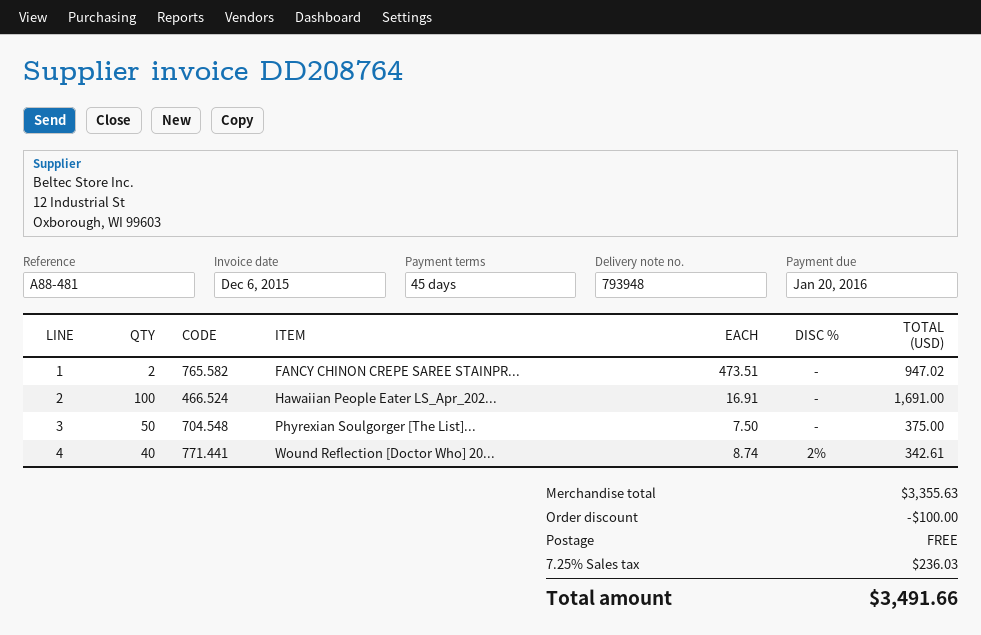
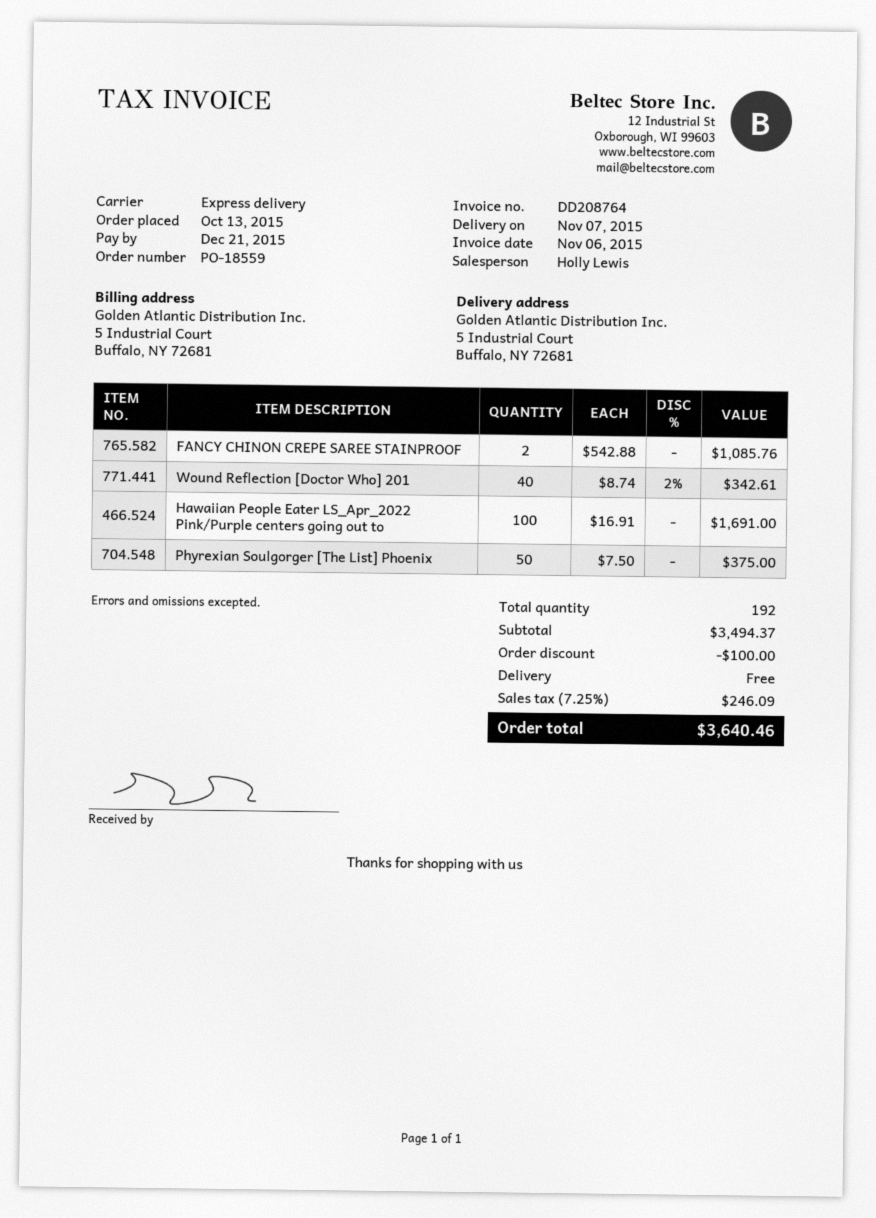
invoice date: 2015-12-06 -> 2015-11-06
due date: 2016-01-20 -> 2015-12-21
FANCY CHINON CREPE SAREE STAINPR...: 2 x 473.51 = 947.02 -> 2 x 542.88 = 1085.76
subtotal: 3355.63 -> 3494.37
tax: 7.25% = 236.03 -> 7.25% = 246.09
total: 3491.66 -> 3640.46

